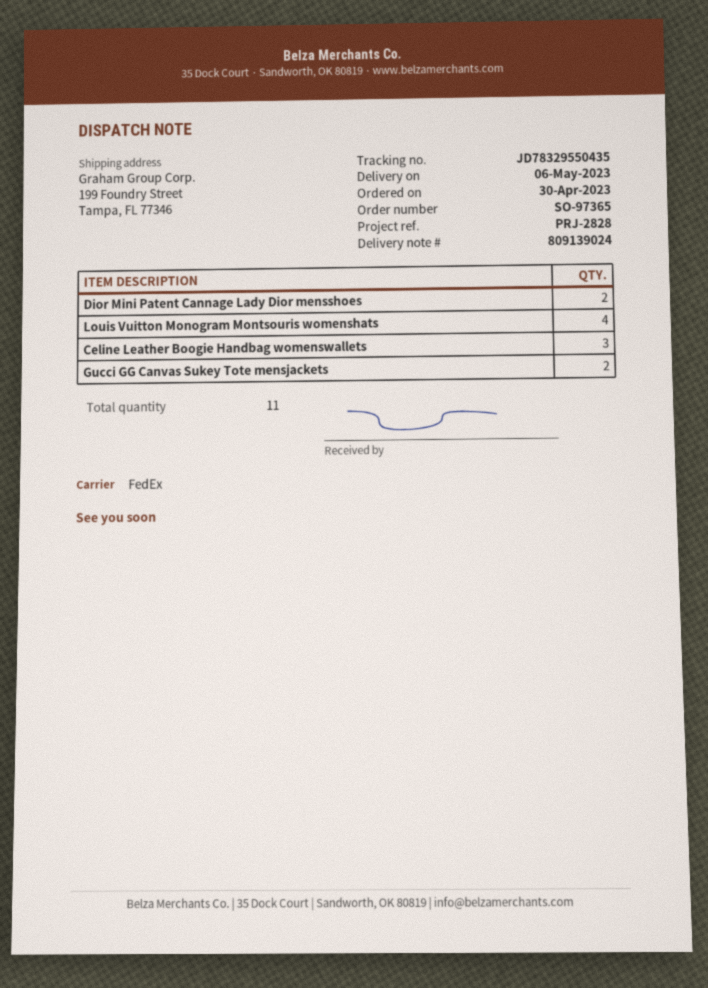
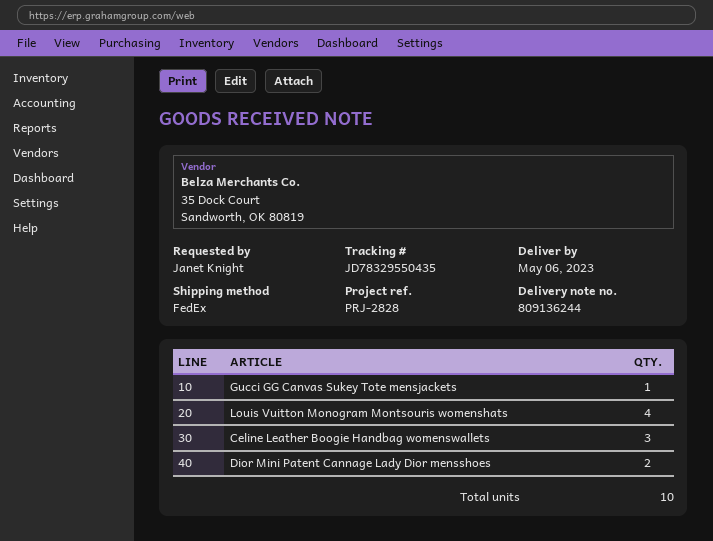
delivery note number: 809139024 -> 809136244
Gucci GG Canvas Sukey Tote mensjackets: 2 -> 1
total quantity: 11 -> 10

